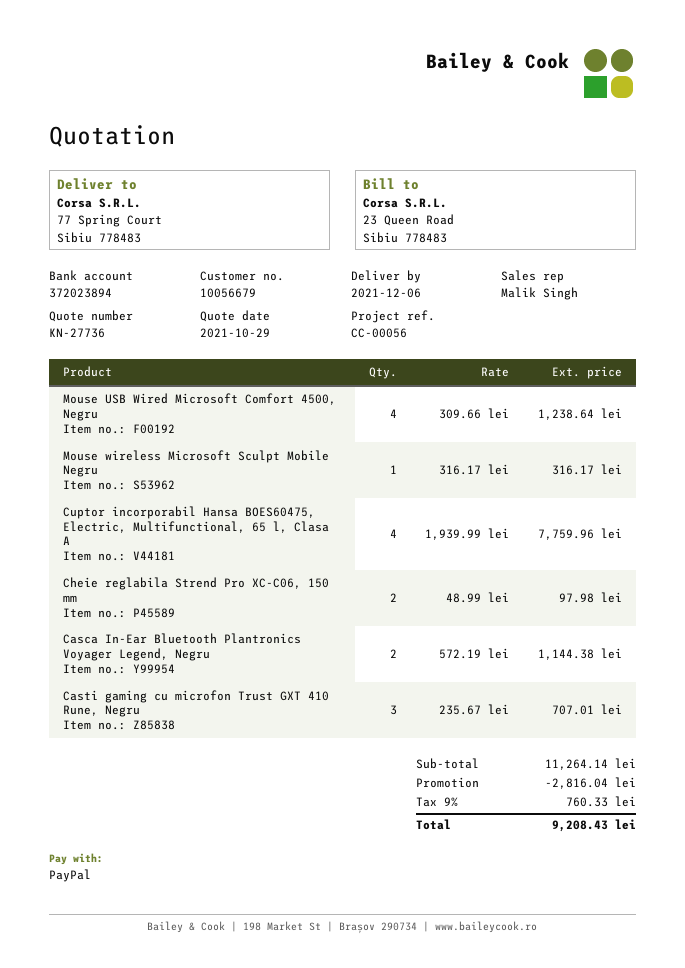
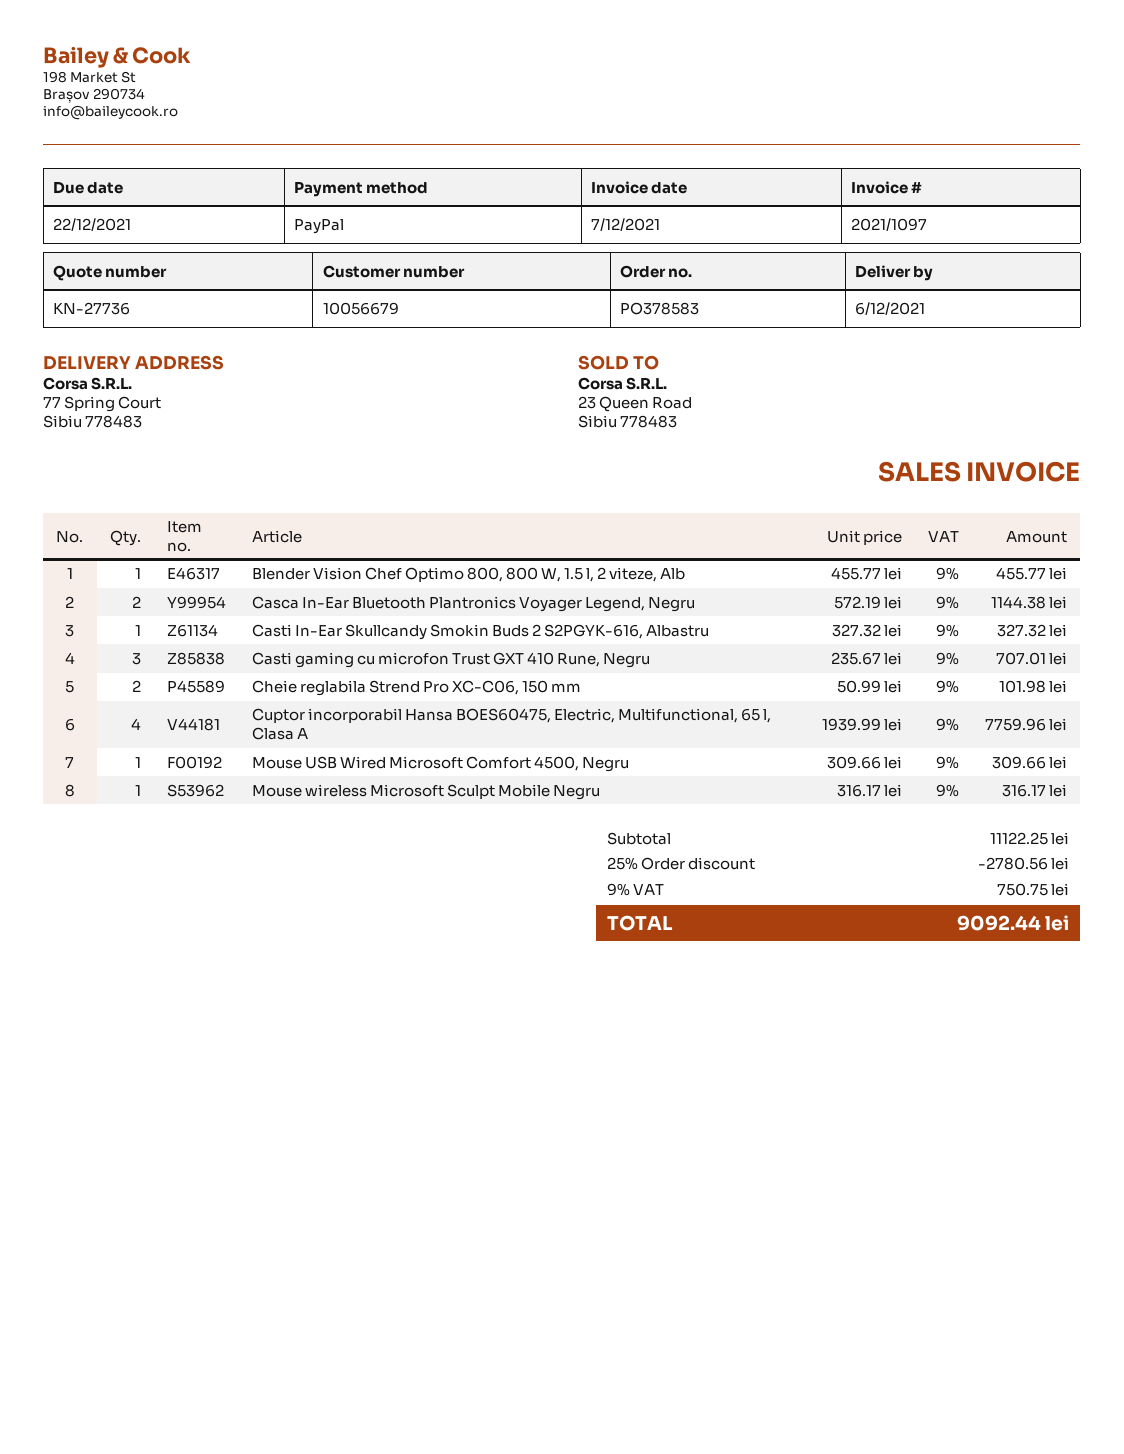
Mouse USB Wired Microsoft Comfort 4500, Negru: 4 x 309.66 = 1238.64 -> 1 x 309.66 = 309.66
Cheie reglabila Strend Pro XC-C06, 150 mm: 2 x 48.99 = 97.98 -> 2 x 50.99 = 101.98
Blender Vision Chef Optimo 800, 800 W, 1.5 l, 2 viteze, Alb: none -> 1 x 455.77 = 455.77
Casti In-Ear Skullcandy Smokin Buds 2 S2PGYK-616, Albastru: none -> 1 x 327.32 = 327.32
subtotal: 11264.14 -> 11122.25
discount: 2816.04 -> 2780.56
tax: 9% = 760.33 -> 9% = 750.75
total: 9208.43 -> 9092.44

